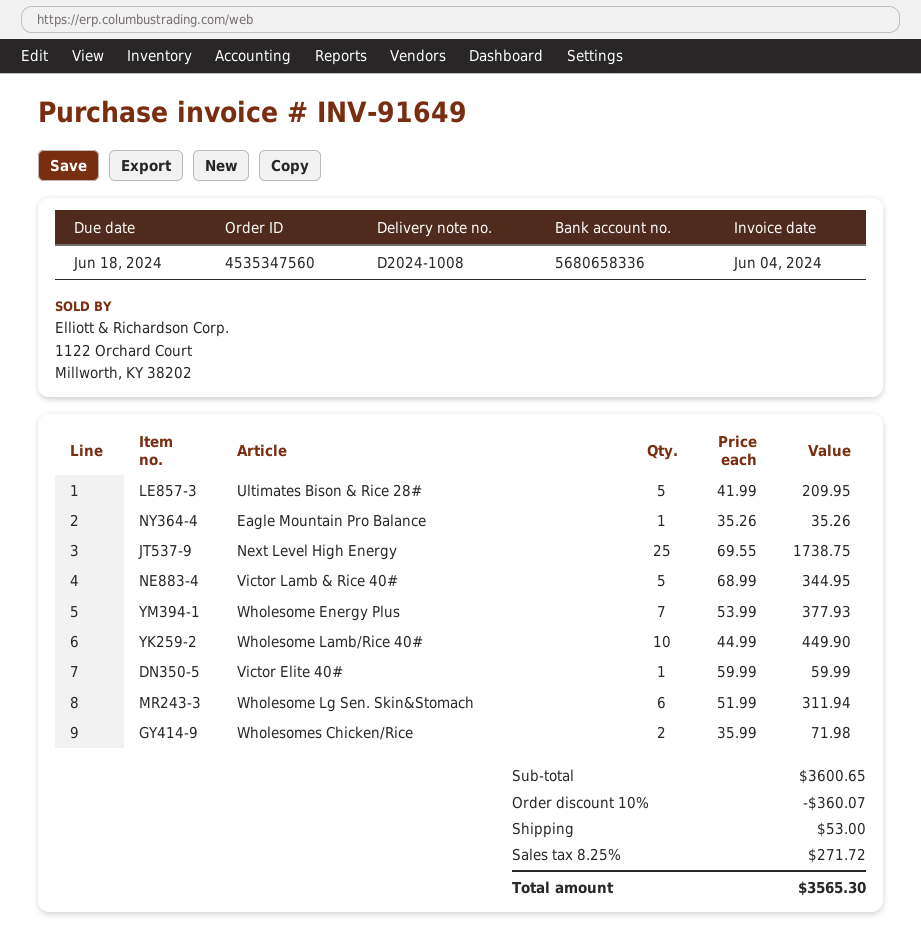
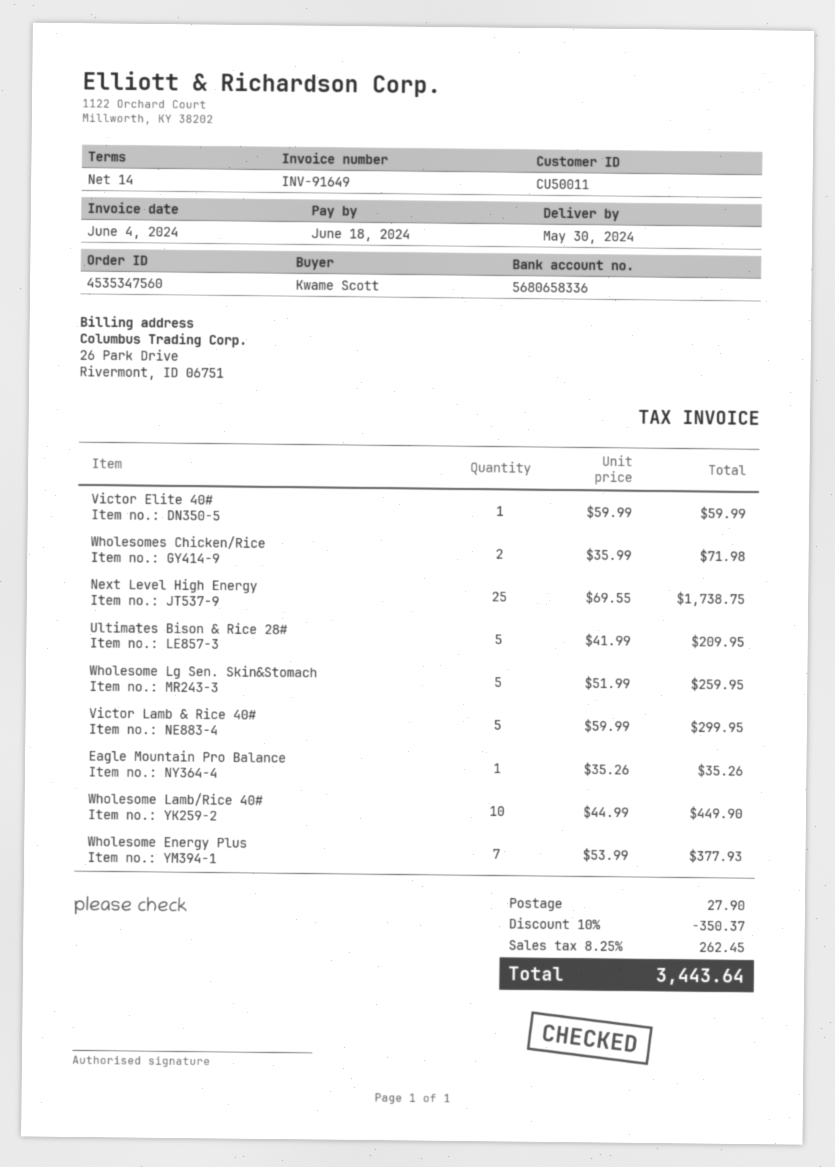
Victor Lamb & Rice 40#: 5 x 68.99 = 344.95 -> 5 x 59.99 = 299.95
Wholesome Lg Sen. Skin&Stomach: 6 x 51.99 = 311.94 -> 5 x 51.99 = 259.95
discount: 10% = 360.07 -> 10% = 350.37
shipping: 53.00 -> 27.90
tax: 8.25% = 271.72 -> 8.25% = 262.45
total: 3565.30 -> 3443.64

